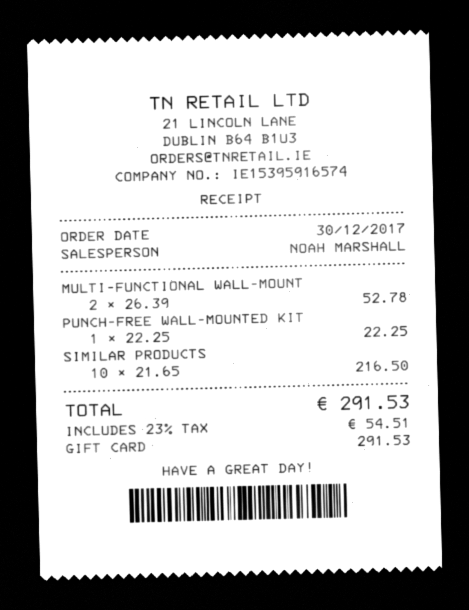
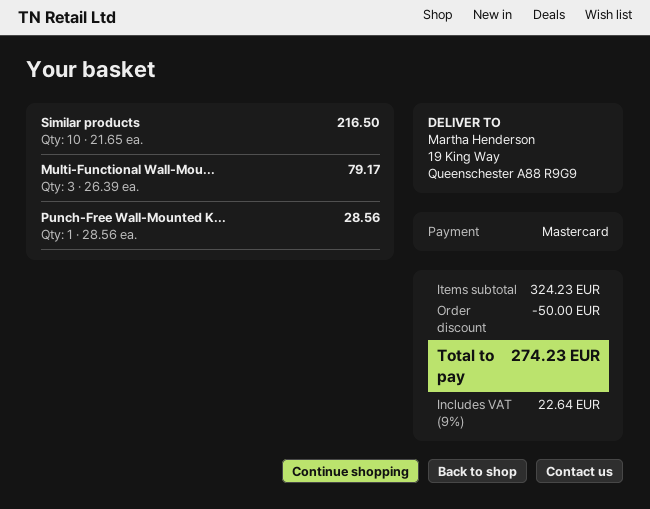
payment method: gift card -> Mastercard
MULTI-FUNCTIONAL WALL-MOUNT: 2 x 26.39 = 52.78 -> 3 x 26.39 = 79.17
PUNCH-FREE WALL-MOUNTED KIT: 1 x 22.25 = 22.25 -> 1 x 28.56 = 28.56
discount: none -> 50.00
tax: 23% = 54.51 -> 9% = 22.64
total: 291.53 -> 274.23

